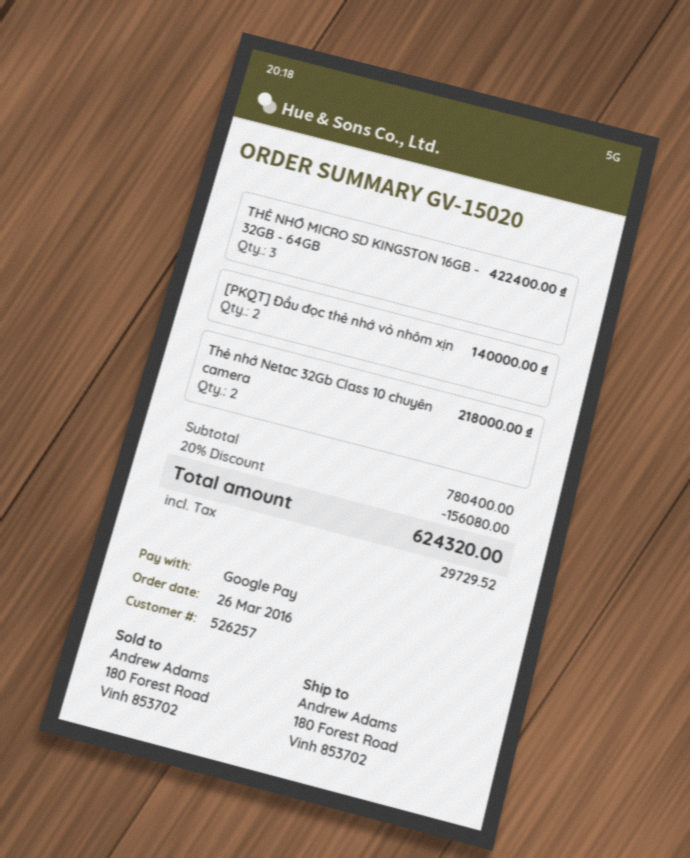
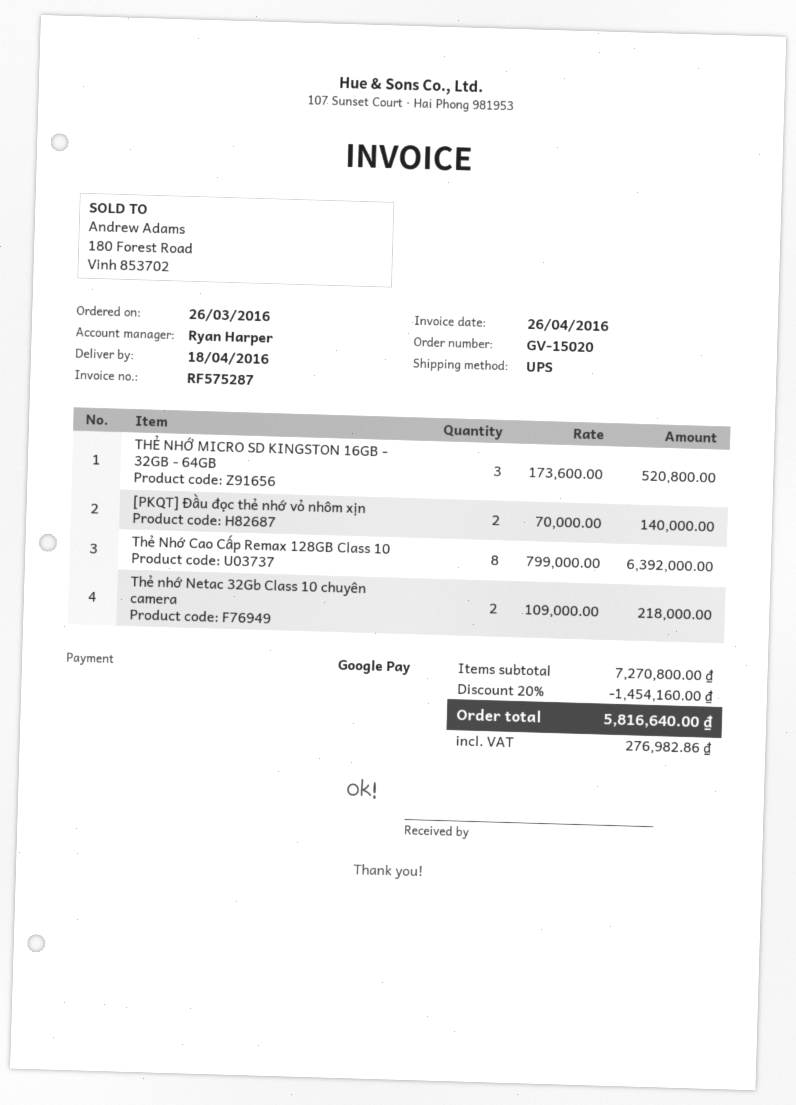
THẺ NHỚ MICRO SD KINGSTON 16GB - 32GB - 64GB: 3 for 422400.00 -> 3 for 520800.00
Thẻ Nhớ Cao Cấp Remax 128GB Class 10: none -> 8 for 6392000.00
subtotal: 780400.00 -> 7270800.00
discount: 20% = 156080.00 -> 20% = 1454160.00
tax: 29729.52 -> 276982.86
total: 624320.00 -> 5816640.00

